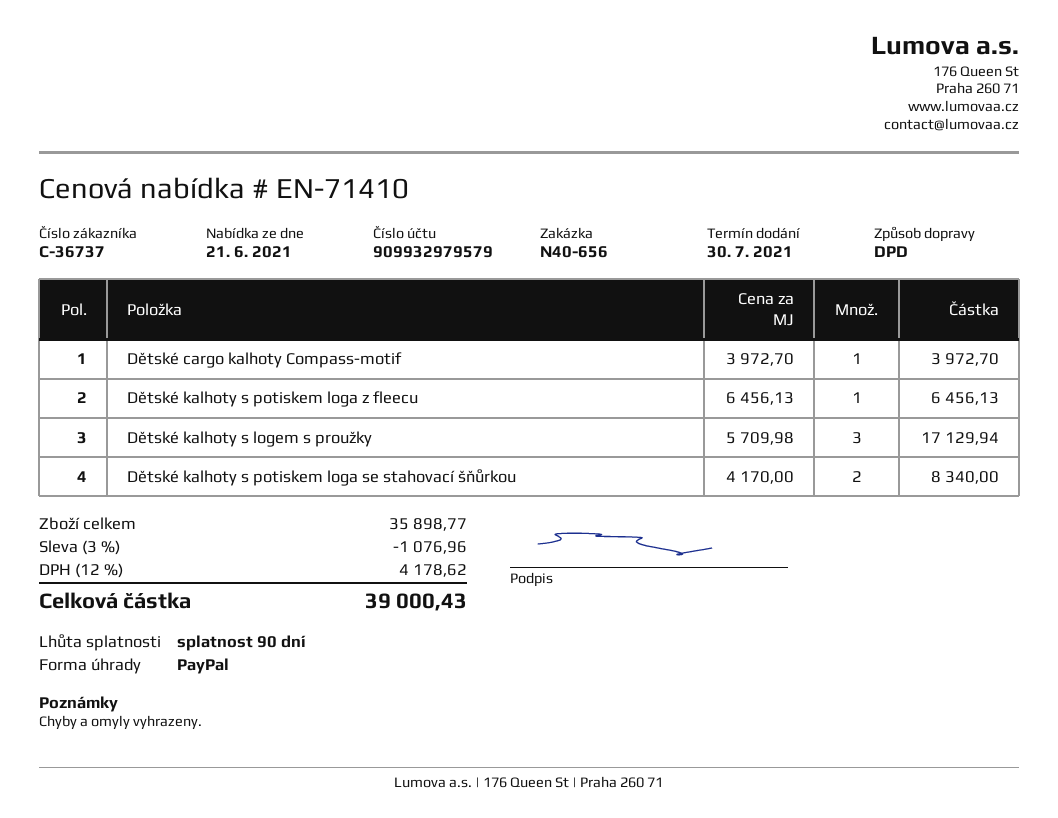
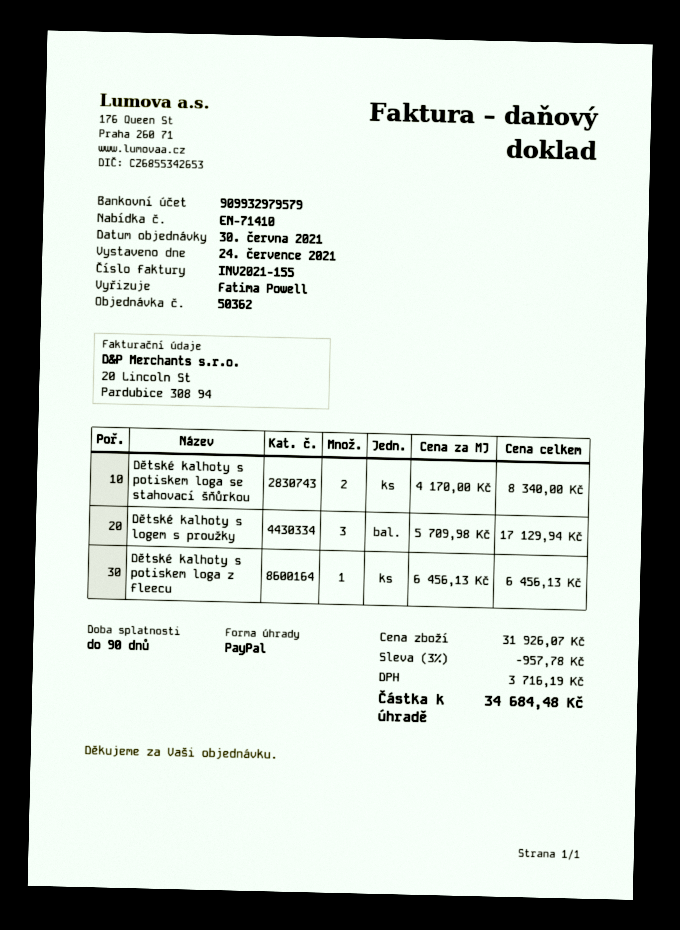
Dětské cargo kalhoty Compass-motif: 1 x 3972.70 = 3972.70 -> none
subtotal: 35898.77 -> 31926.07
discount: 3% = 1076.96 -> 3% = 957.78
tax: 4178.62 -> 3716.19
total: 39000.43 -> 34684.48

